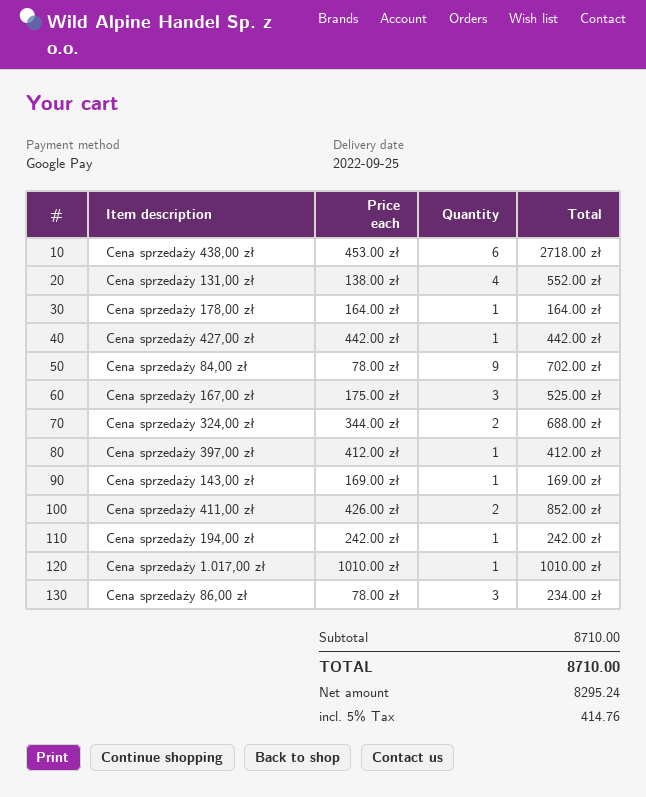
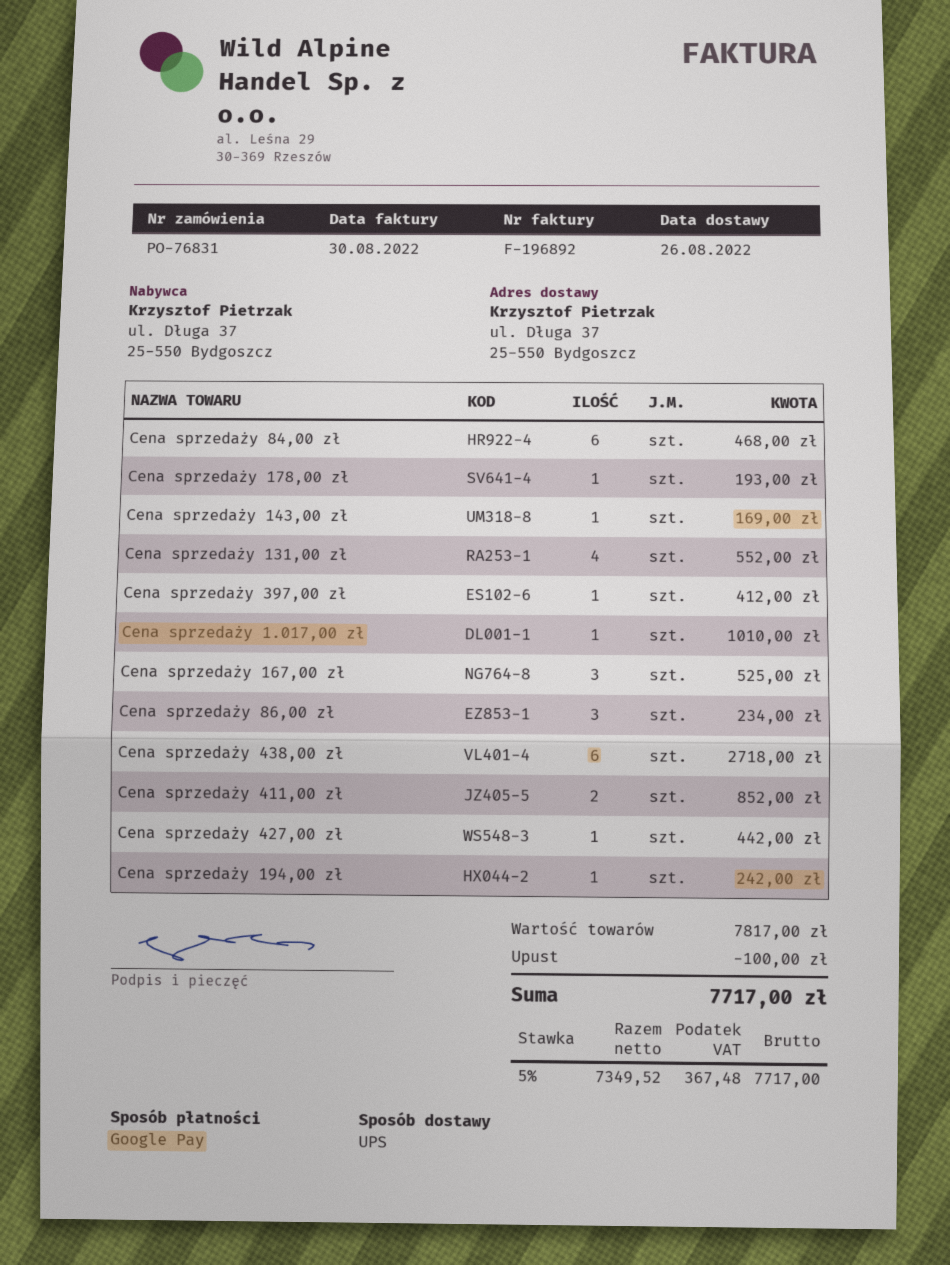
delivery date: 2022-09-25 -> 2022-08-26
Cena sprzedaży 178,00 zł: 1 for 164.00 -> 1 for 193.00
Cena sprzedaży 84,00 zł: 9 for 702.00 -> 6 for 468.00
Cena sprzedaży 324,00 zł: 2 for 688.00 -> none
subtotal: 8710.00 -> 7817.00
discount: none -> 100.00
net: 8295.24 -> 7349.52
tax: 5% = 414.76 -> 5% = 367.48
total: 8710.00 -> 7717.00

